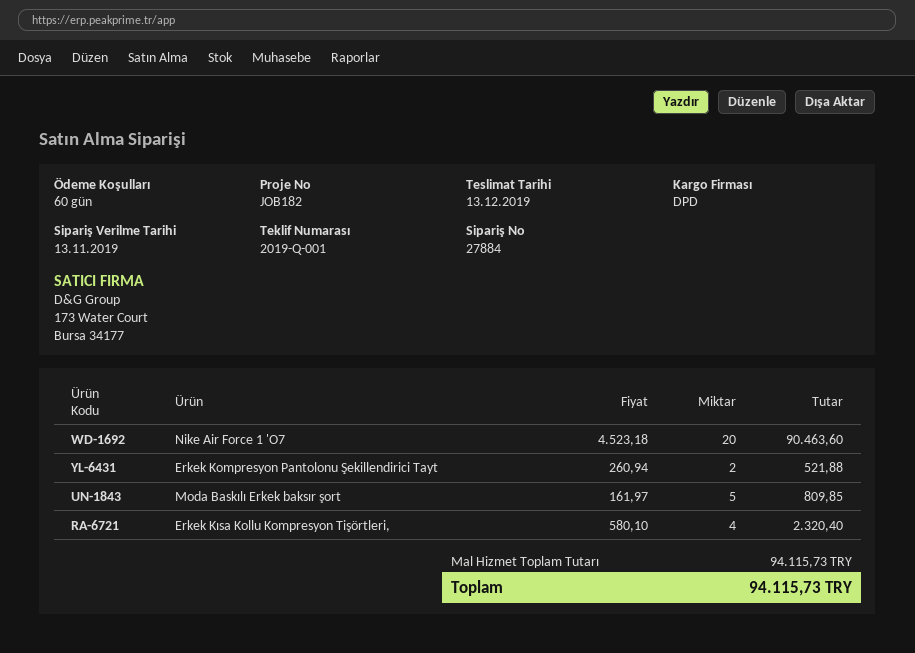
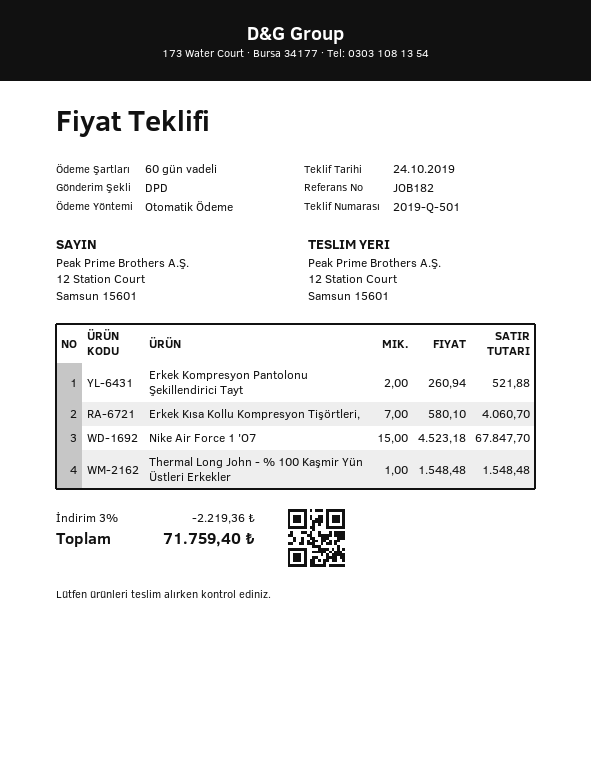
quote number: 2019-Q-001 -> 2019-Q-501
Nike Air Force 1 'O7: 20 x 4523.18 = 90463.60 -> 15 x 4523.18 = 67847.70
Moda Baskılı Erkek baksır şort: 5 x 161.97 = 809.85 -> none
Erkek Kısa Kollu Kompresyon Tişörtleri,: 4 x 580.10 = 2320.40 -> 7 x 580.10 = 4060.70
Thermal Long John - % 100 Kaşmir Yün Üstleri Erkekler: none -> 1 x 1548.48 = 1548.48
discount: none -> 3% = 2219.36
total: 94115.73 -> 71759.40

